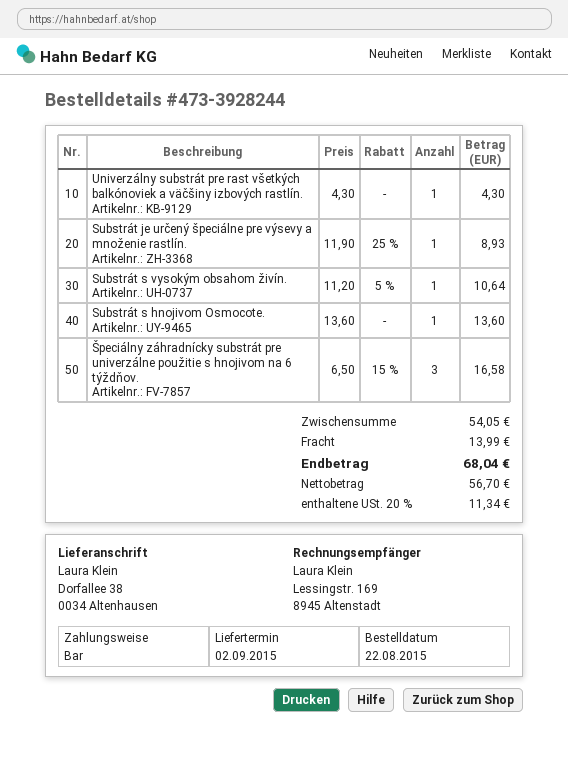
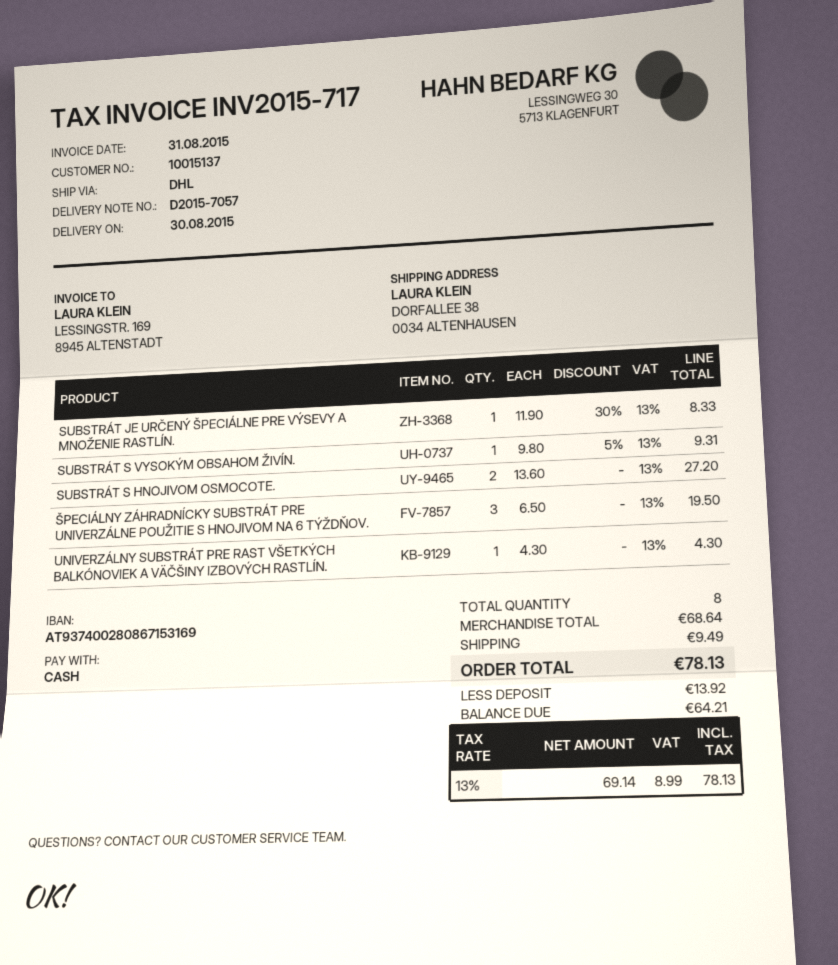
delivery date: 2015-09-02 -> 2015-08-30
Substrát je určený špeciálne pre výsevy a množenie rastlín.: 1 x 11.90 - 25% = 8.93 -> 1 x 11.90 - 30% = 8.33
Substrát s vysokým obsahom živín.: 1 x 11.20 - 5% = 10.64 -> 1 x 9.80 - 5% = 9.31
Substrát s hnojivom Osmocote.: 1 x 13.60 = 13.60 -> 2 x 13.60 = 27.20
Špeciálny záhradnícky substrát pre univerzálne použitie s hnojivom na 6 týždňov.: 3 x 6.50 - 15% = 16.58 -> 3 x 6.50 = 19.50
subtotal: 54.05 -> 68.64
shipping: 13.99 -> 9.49
net: 56.70 -> 69.14
tax: 20% = 11.34 -> 13% = 8.99
total: 68.04 -> 78.13

